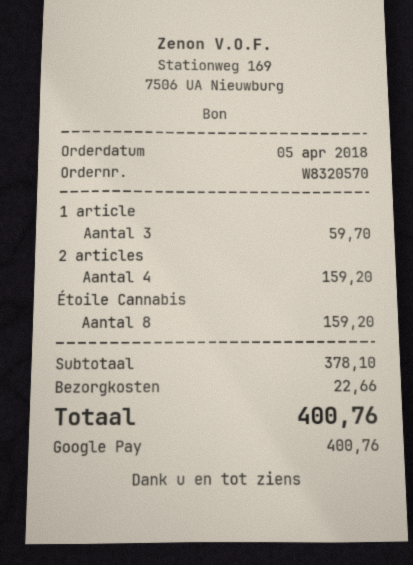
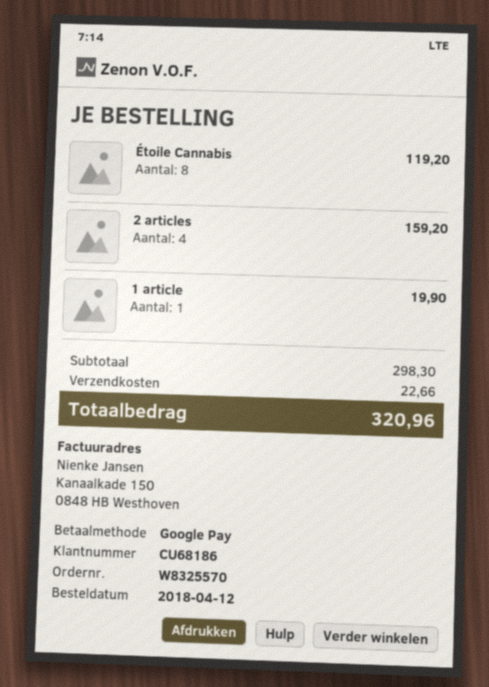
order number: W8320570 -> W8325570
order date: 2018-04-05 -> 2018-04-12
1 article: 3 for 59.70 -> 1 for 19.90
Étoile Cannabis: 8 for 159.20 -> 8 for 119.20
subtotal: 378.10 -> 298.30
total: 400.76 -> 320.96

